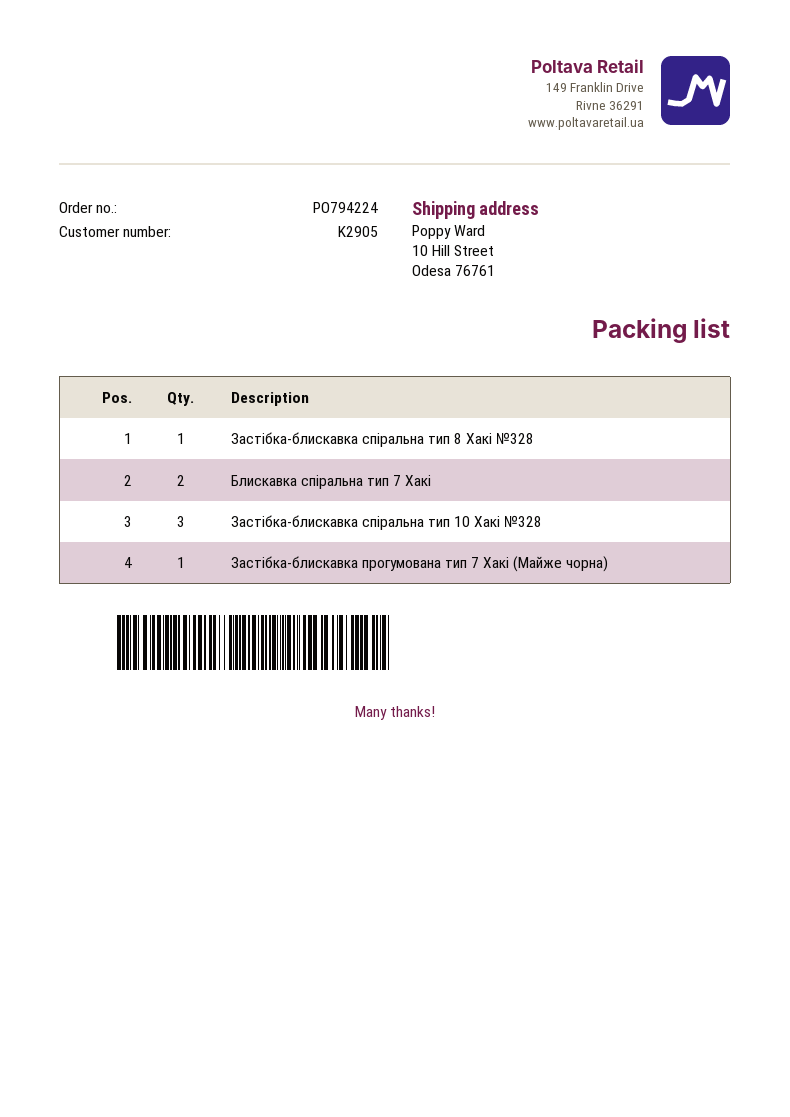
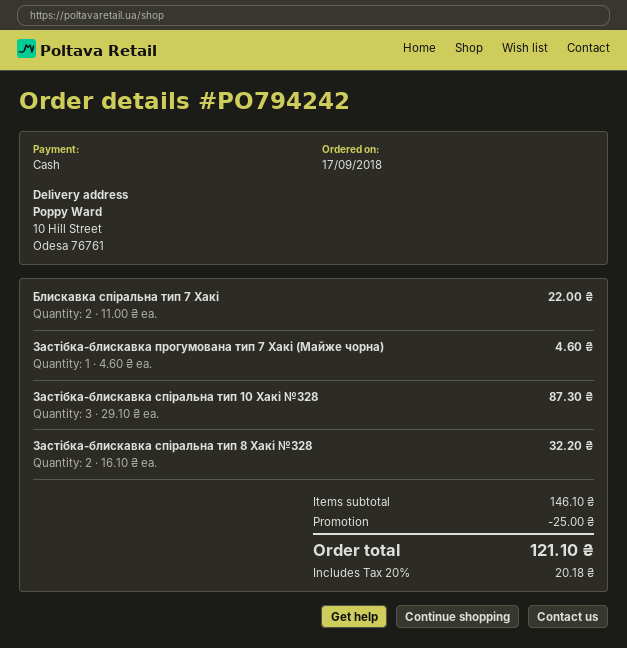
order number: PO794224 -> PO794242
Застібка-блискавка спіральна тип 8 Хакі №328: 1 -> 2

